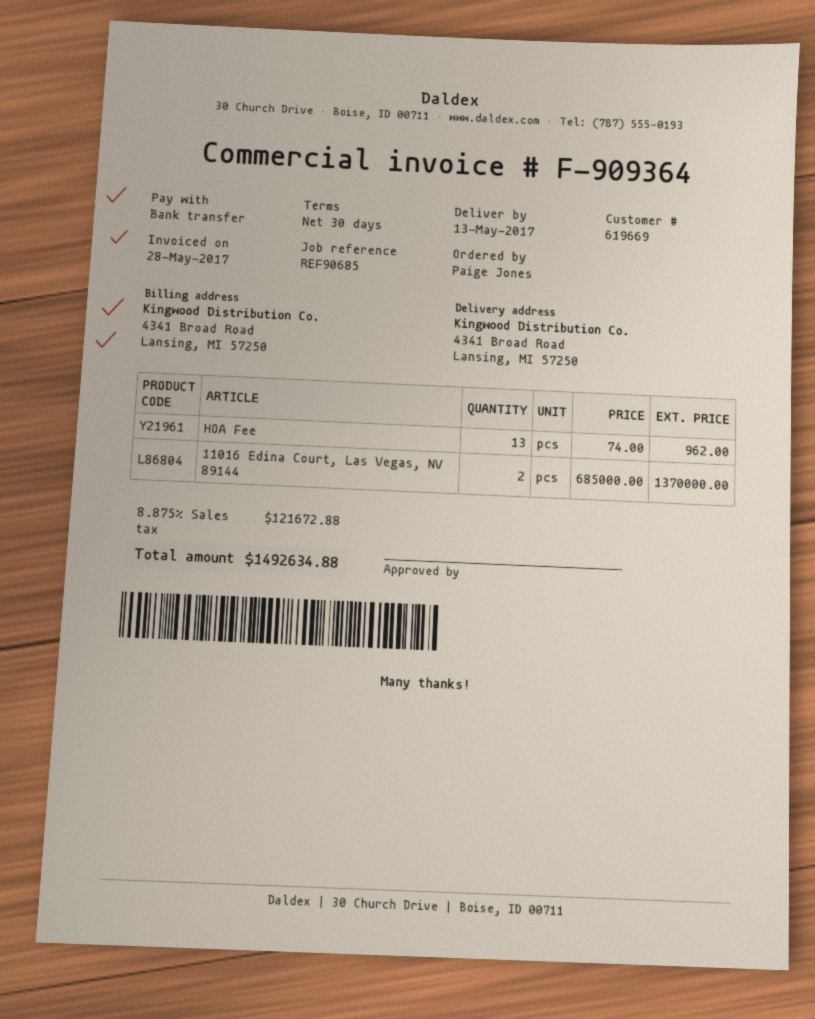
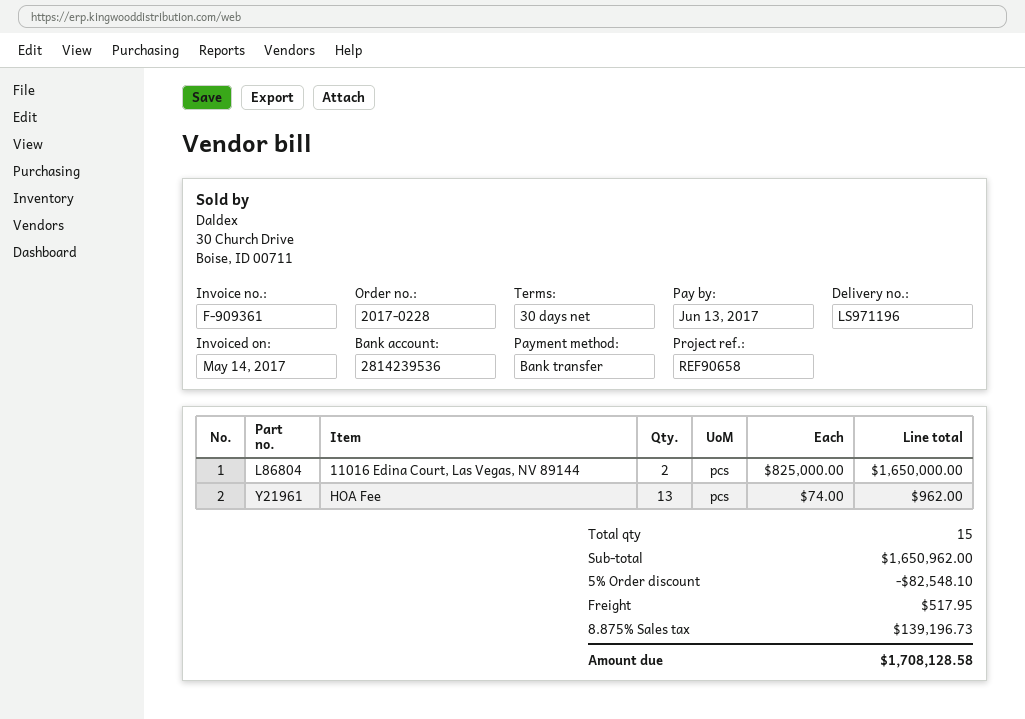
invoice number: F-909364 -> F-909361
invoice date: 2017-05-28 -> 2017-05-14
reference: REF90685 -> REF90658
11016 Edina Court, Las Vegas, NV 89144: 2 x 685000.00 = 1370000.00 -> 2 x 825000.00 = 1650000.00
discount: none -> 5% = 82548.10
shipping: none -> 517.95
tax: 8.875% = 121672.88 -> 8.875% = 139196.73
total: 1492634.88 -> 1708128.58

